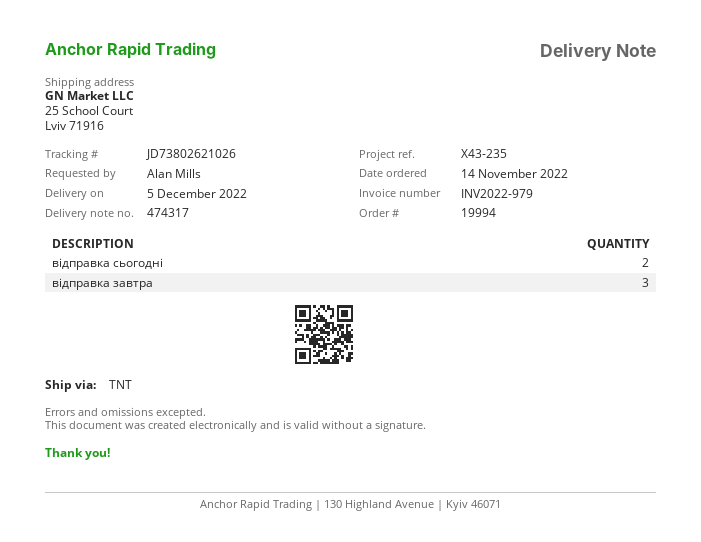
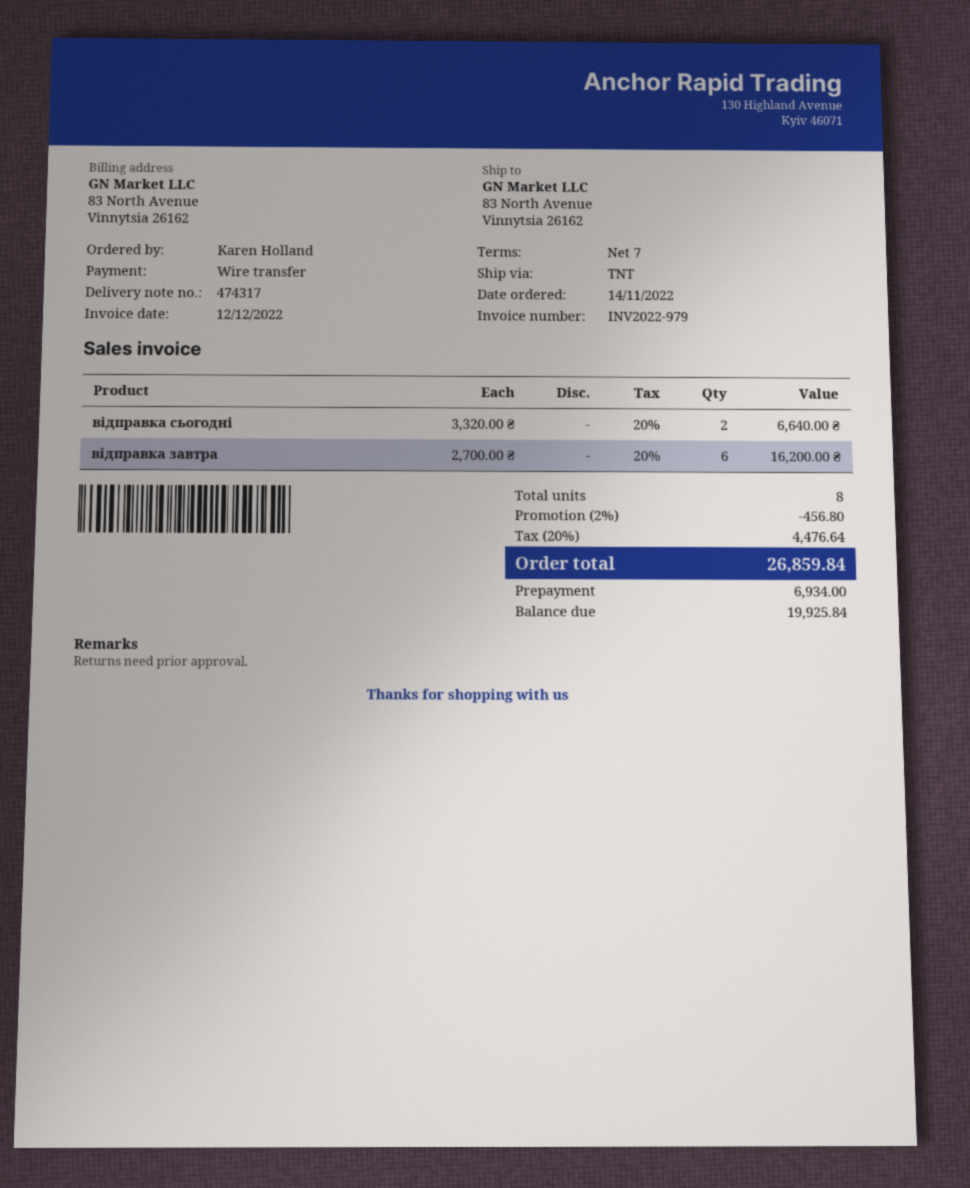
ordered by: Alan Mills -> Karen Holland
ship to: 25 School Court, Lviv 71916 -> 83 North Avenue, Vinnytsia 26162
відправка завтра: 3 -> 6

